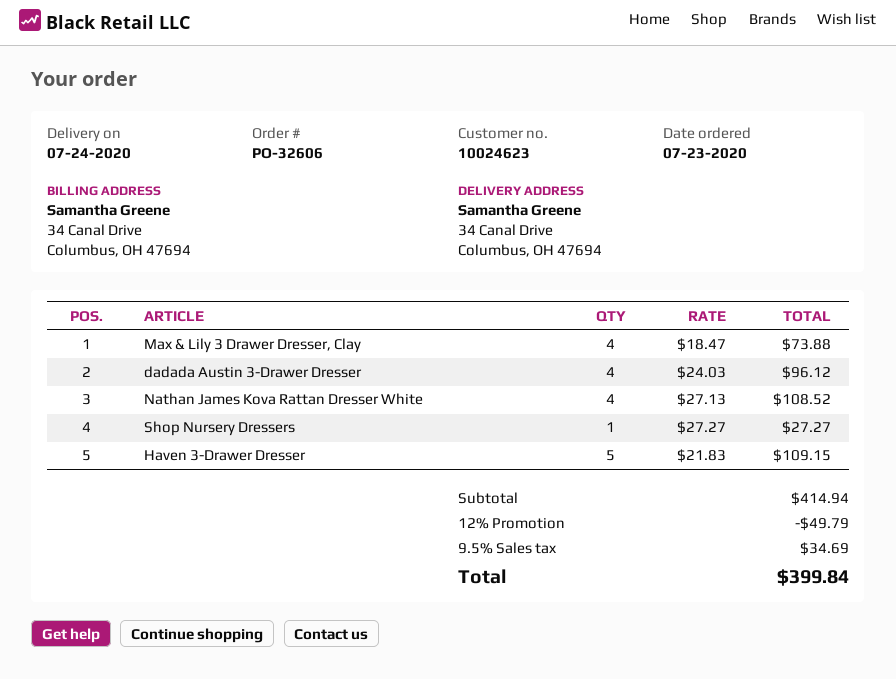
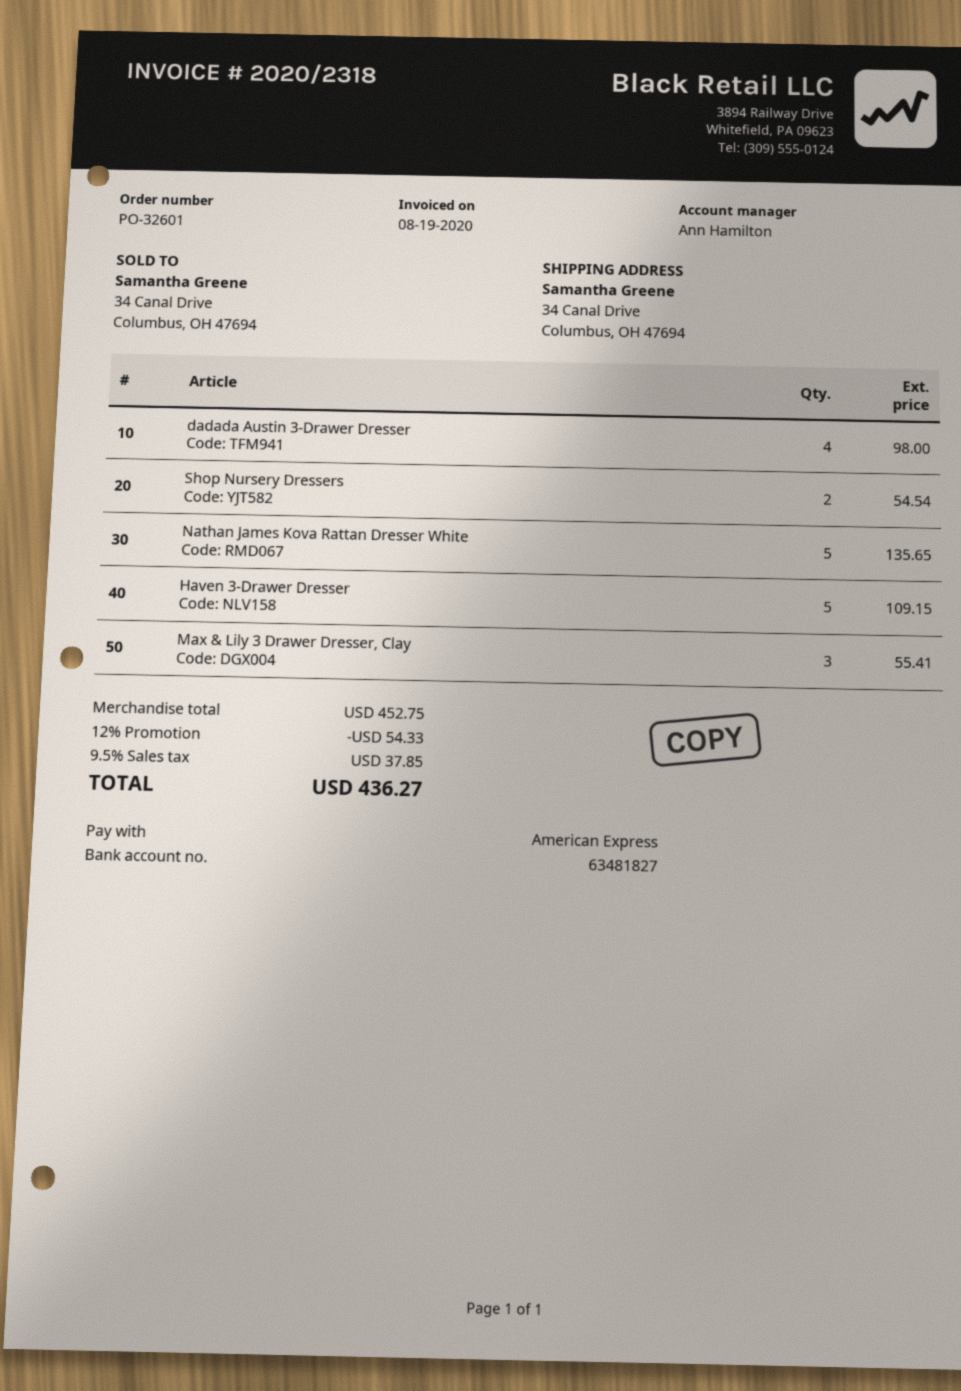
order number: PO-32606 -> PO-32601
Max & Lily 3 Drawer Dresser, Clay: 4 for 73.88 -> 3 for 55.41
dadada Austin 3-Drawer Dresser: 4 for 96.12 -> 4 for 98.00
Nathan James Kova Rattan Dresser White: 4 for 108.52 -> 5 for 135.65
Shop Nursery Dressers: 1 for 27.27 -> 2 for 54.54
subtotal: 414.94 -> 452.75
discount: 12% = 49.79 -> 12% = 54.33
tax: 9.5% = 34.69 -> 9.5% = 37.85
total: 399.84 -> 436.27

